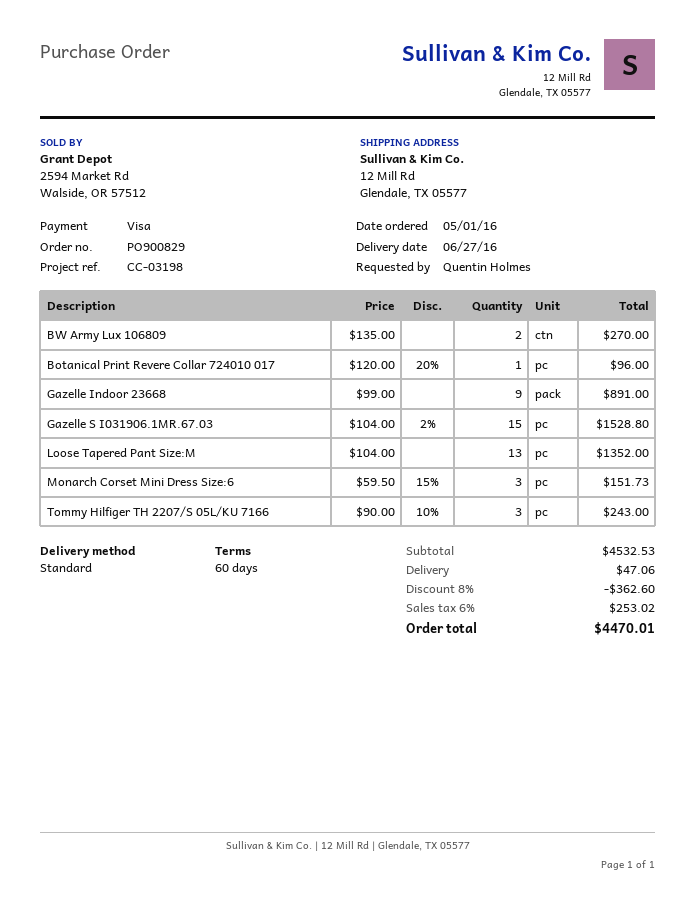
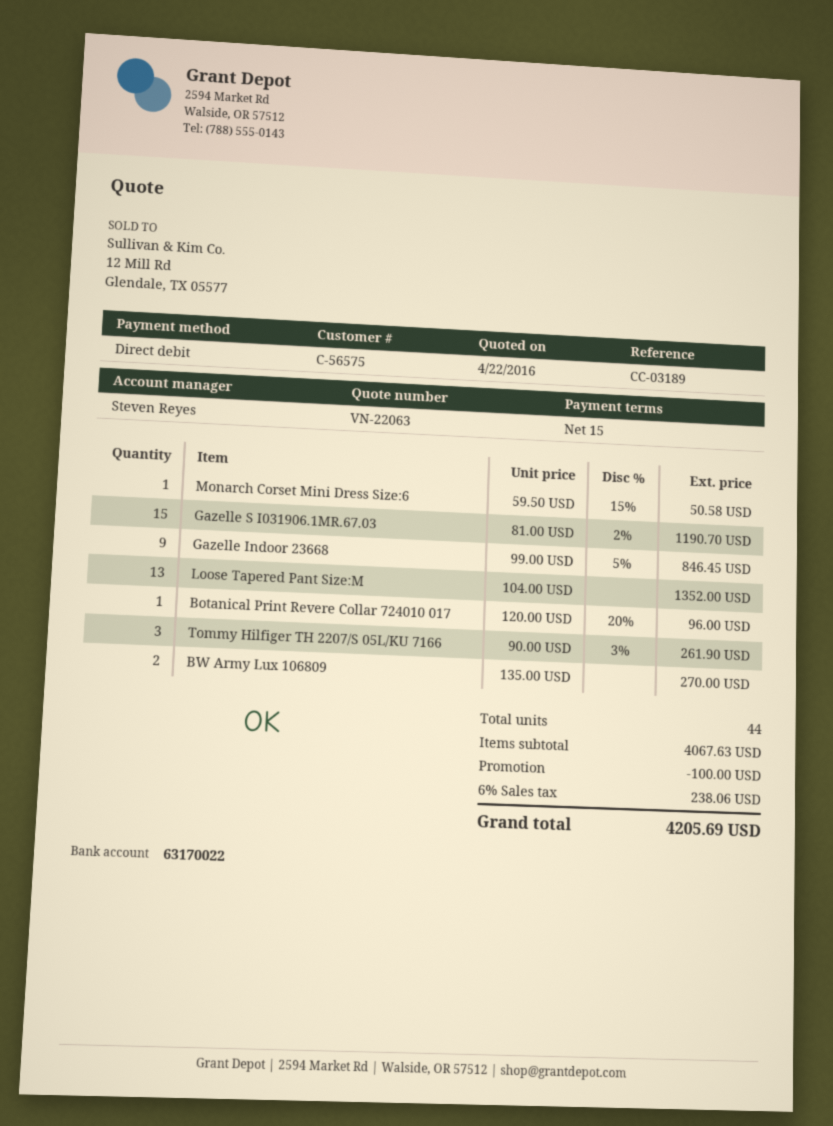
payment terms: 60 days -> 15 days
reference: CC-03198 -> CC-03189
payment method: Visa -> direct debit
Gazelle Indoor 23668: 9 x 99.00 = 891.00 -> 9 x 99.00 - 5% = 846.45
Gazelle S I031906.1MR.67.03: 15 x 104.00 - 2% = 1528.80 -> 15 x 81.00 - 2% = 1190.70
Monarch Corset Mini Dress Size:6: 3 x 59.50 - 15% = 151.73 -> 1 x 59.50 - 15% = 50.58
Tommy Hilfiger TH 2207/S 05L/KU 7166: 3 x 90.00 - 10% = 243.00 -> 3 x 90.00 - 3% = 261.90
subtotal: 4532.53 -> 4067.63
discount: 362.60 -> 100.00
shipping: 47.06 -> none
tax: 6% = 253.02 -> 6% = 238.06
total: 4470.01 -> 4205.69

